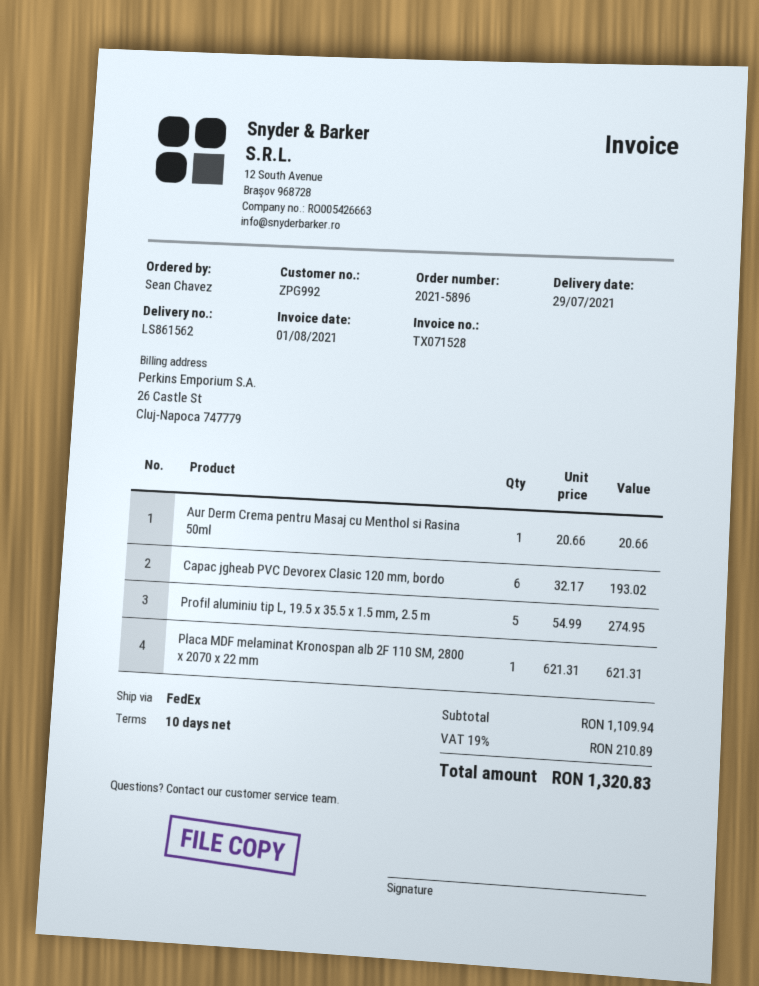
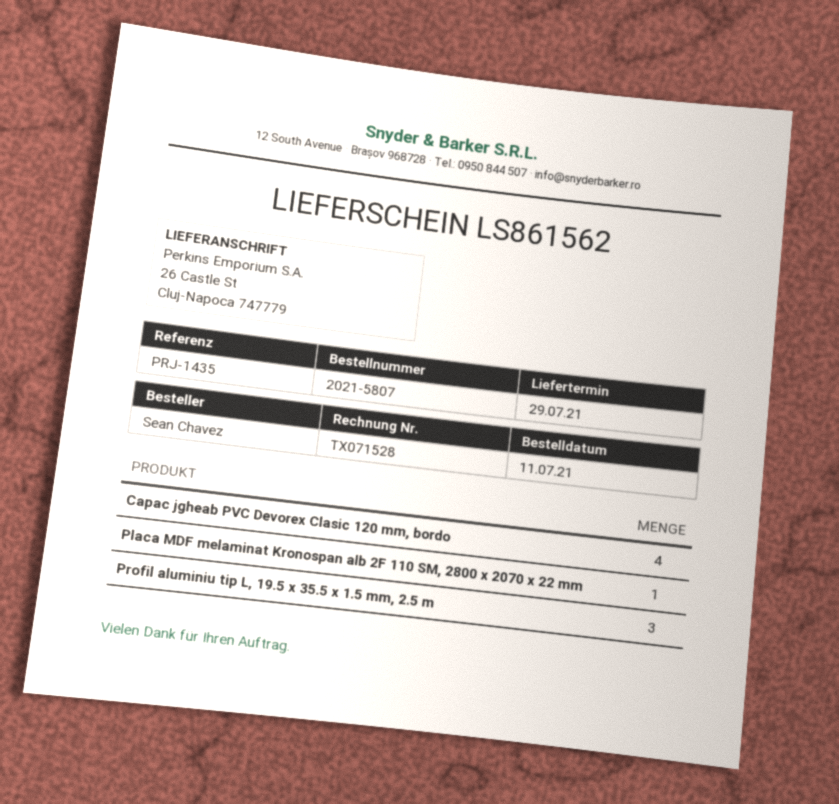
order number: 2021-5896 -> 2021-5807
Aur Derm Crema pentru Masaj cu Menthol si Rasina 50ml: 1 -> none
Capac jgheab PVC Devorex Clasic 120 mm, bordo: 6 -> 4
Profil aluminiu tip L, 19.5 x 35.5 x 1.5 mm, 2.5 m: 5 -> 3

